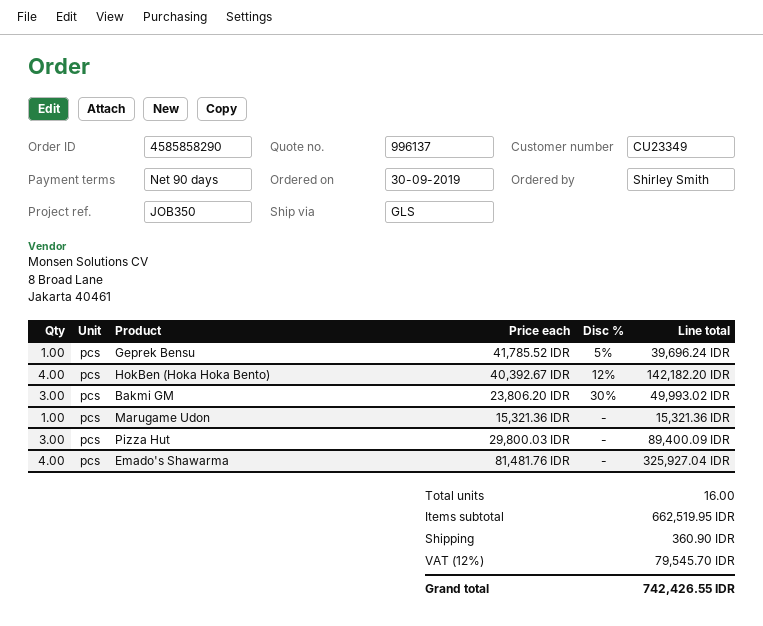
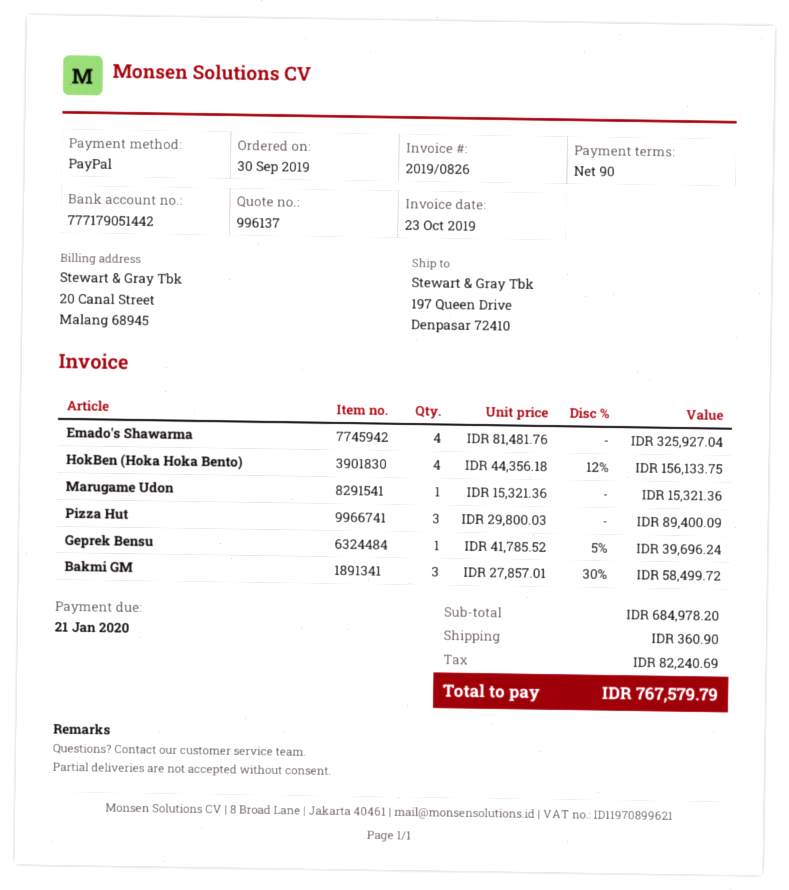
HokBen (Hoka Hoka Bento): 4 x 40392.67 - 12% = 142182.20 -> 4 x 44356.18 - 12% = 156133.75
Bakmi GM: 3 x 23806.20 - 30% = 49993.02 -> 3 x 27857.01 - 30% = 58499.72
subtotal: 662519.95 -> 684978.20
tax: 79545.70 -> 82240.69
total: 742426.55 -> 767579.79

